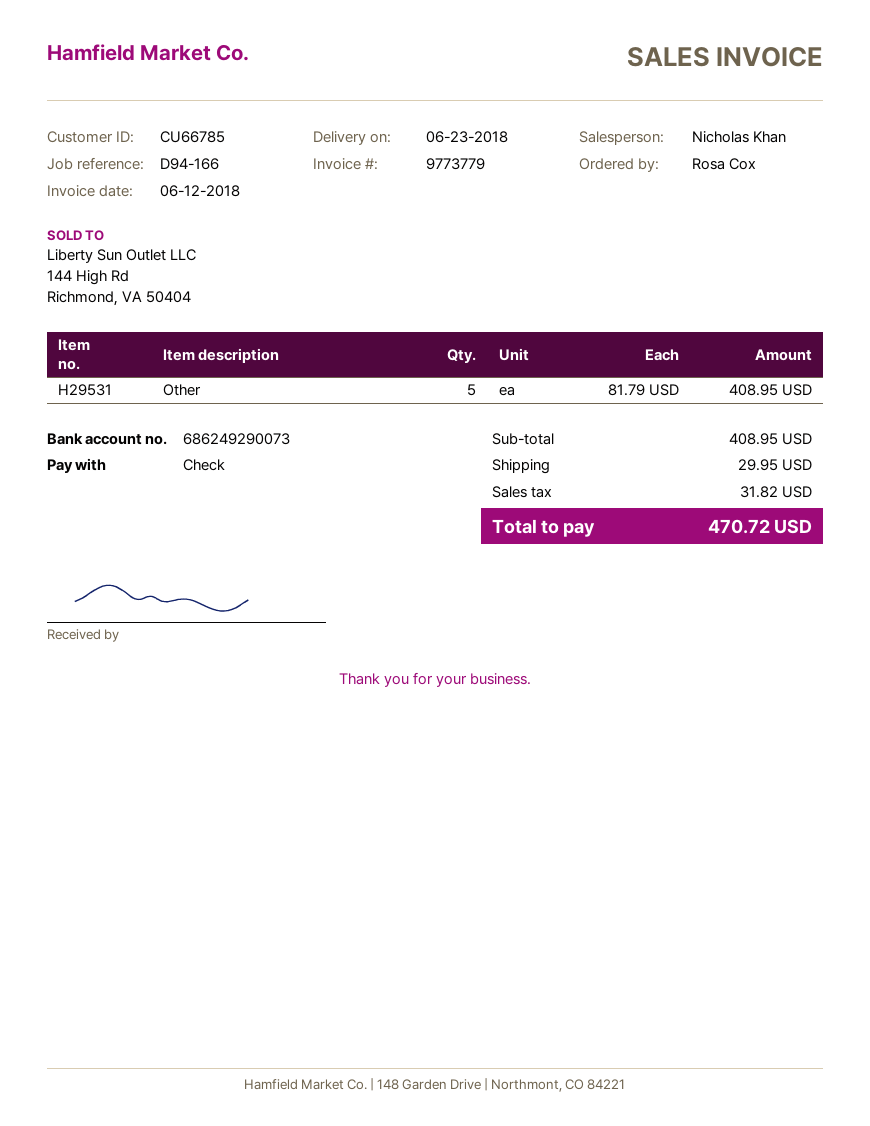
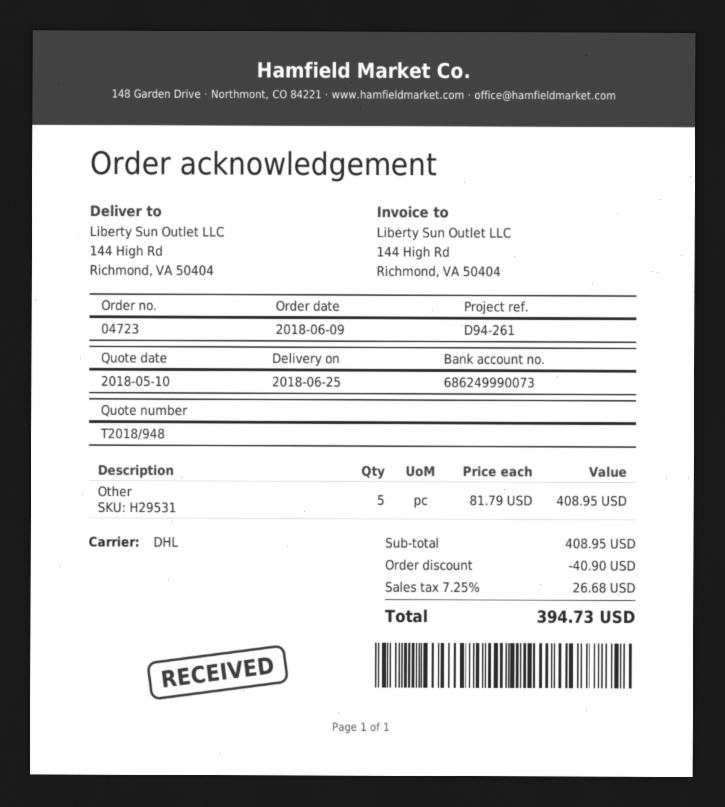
delivery date: 2018-06-23 -> 2018-06-25
reference: D94-166 -> D94-261
bank account: 686249290073 -> 686249990073
discount: none -> 40.90
shipping: 29.95 -> none
tax: 31.82 -> 26.68
total: 470.72 -> 394.73

